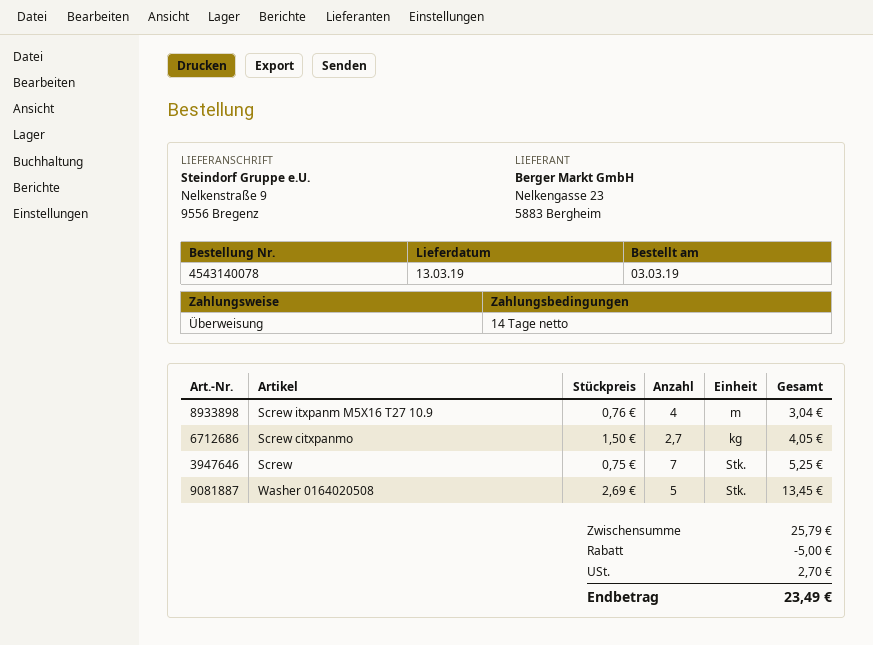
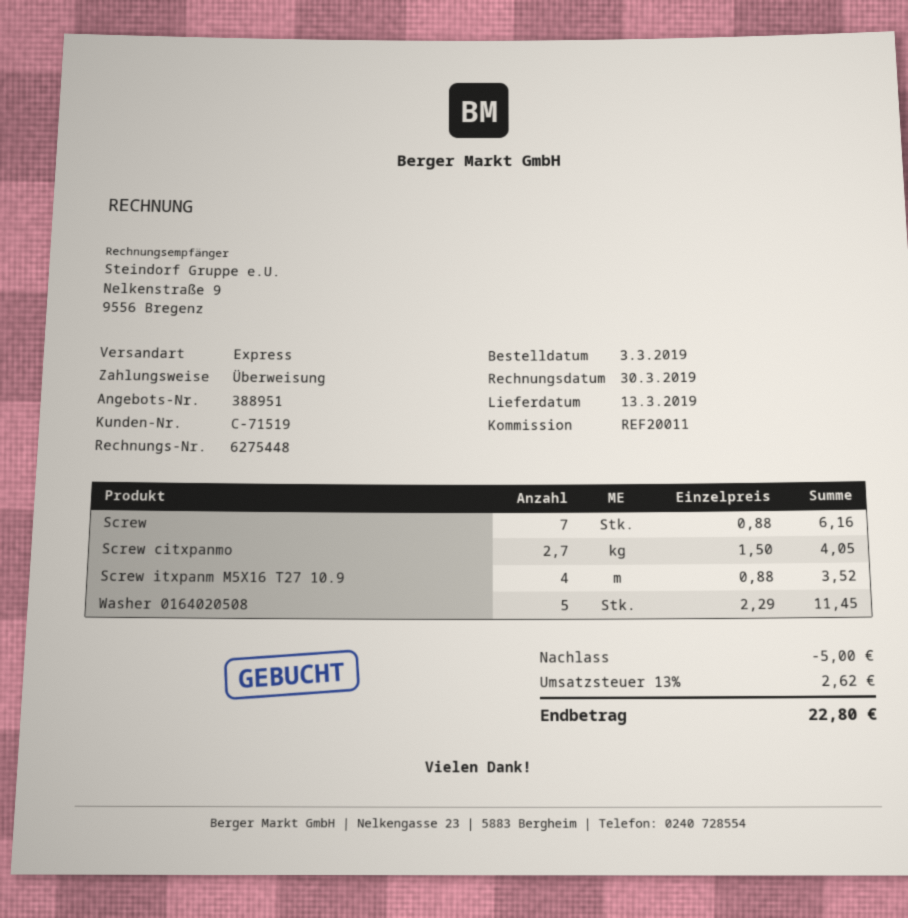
Screw itxpanm M5X16 T27 10.9: 4 x 0.76 = 3.04 -> 4 x 0.88 = 3.52
Screw: 7 x 0.75 = 5.25 -> 7 x 0.88 = 6.16
Washer 0164020508: 5 x 2.69 = 13.45 -> 5 x 2.29 = 11.45
tax: 2.70 -> 2.62
total: 23.49 -> 22.80

